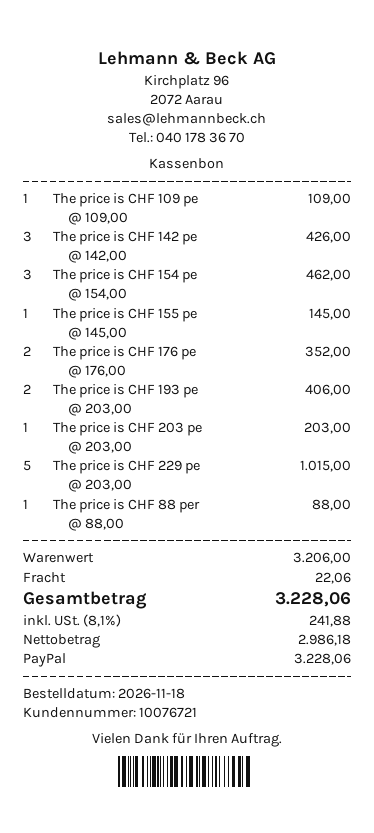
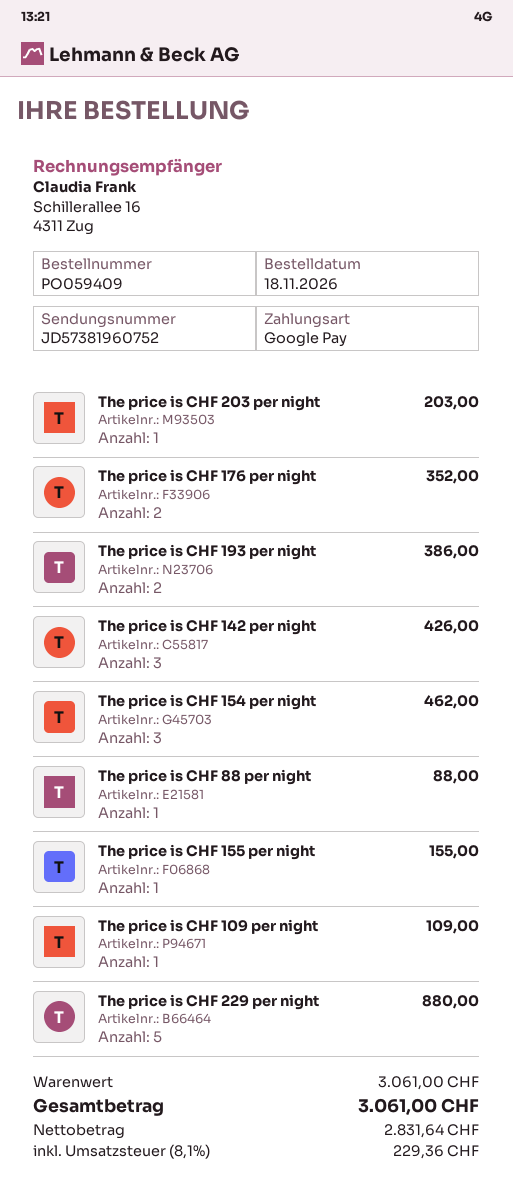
payment method: PayPal -> Google Pay
The price is CHF 155 pe: 1 for 145.00 -> 1 for 155.00
The price is CHF 193 pe: 2 for 406.00 -> 2 for 386.00
The price is CHF 229 pe: 5 for 1015.00 -> 5 for 880.00
subtotal: 3206.00 -> 3061.00
shipping: 22.06 -> none
net: 2986.18 -> 2831.64
tax: 8.1% = 241.88 -> 8.1% = 229.36
total: 3228.06 -> 3061.00

